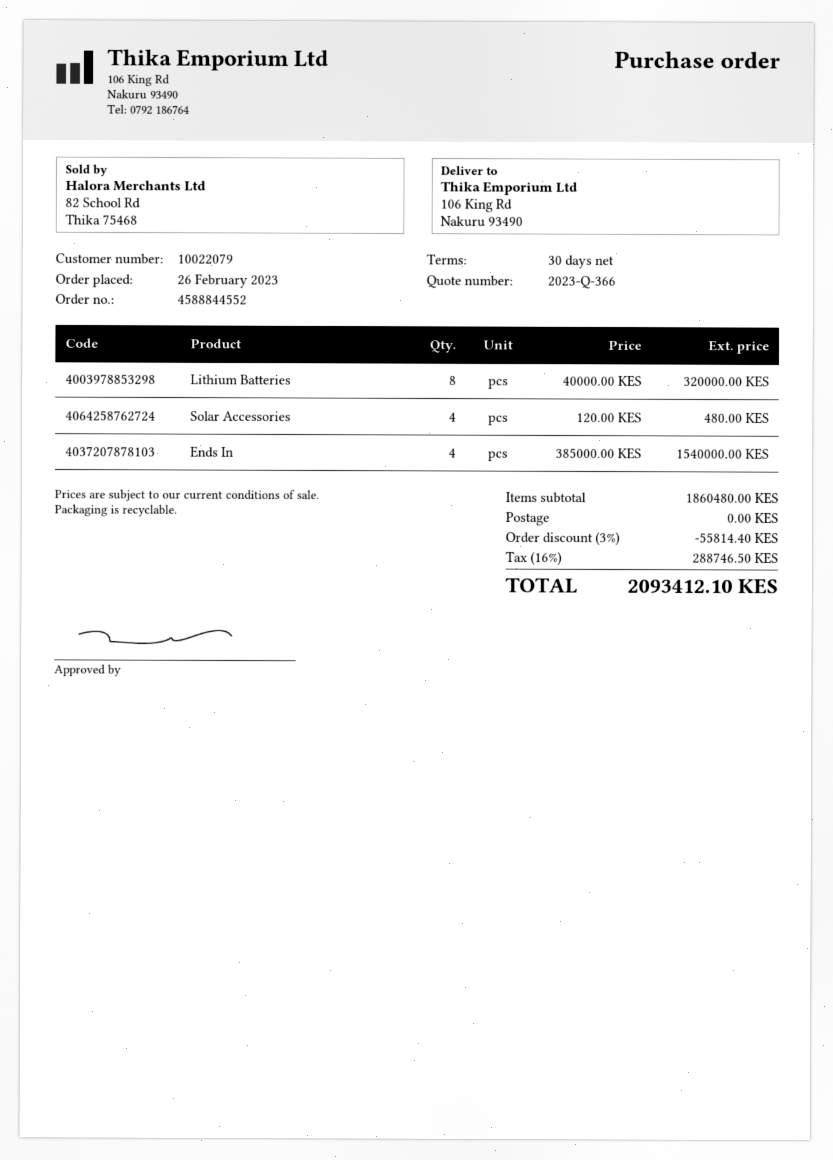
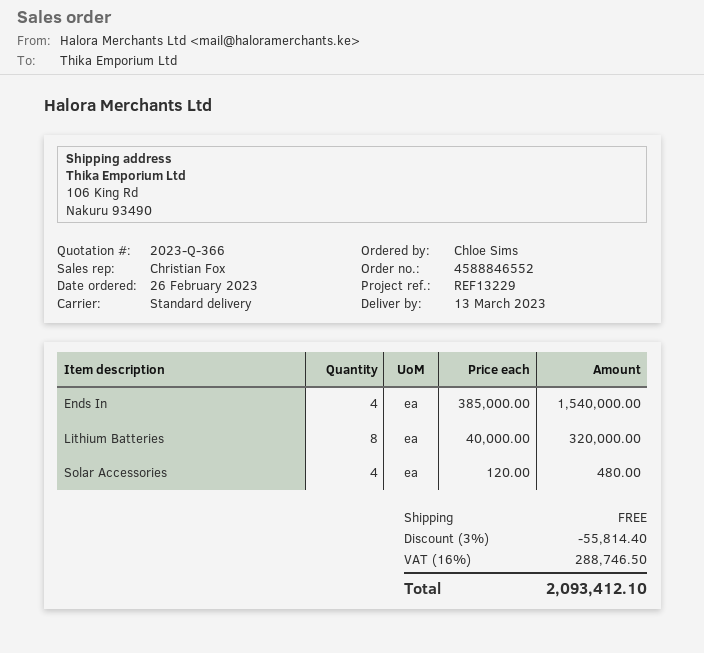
order number: 4588844552 -> 4588846552

